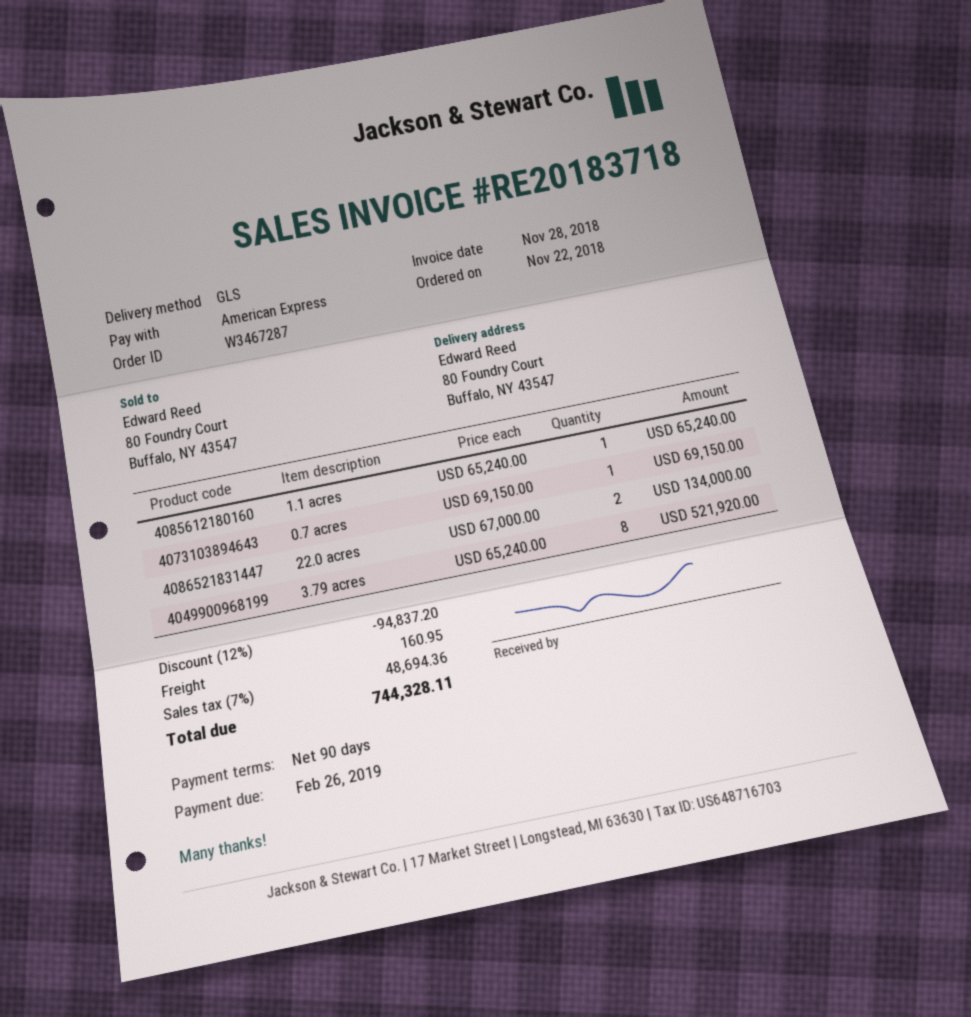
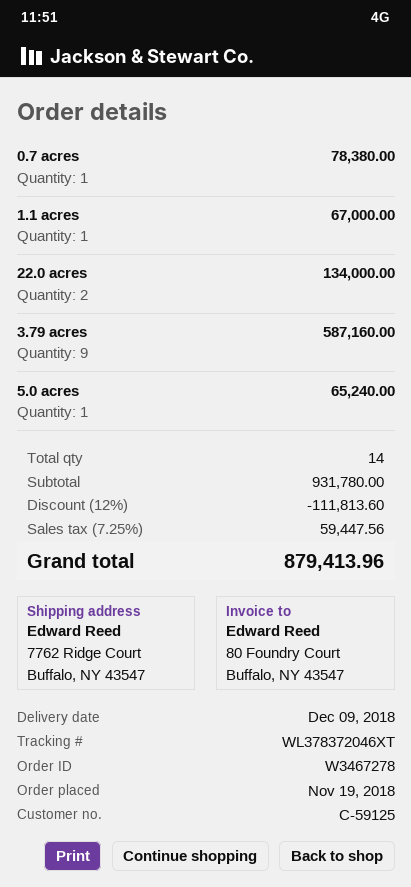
order number: W3467287 -> W3467278
order date: 2018-11-22 -> 2018-11-19
ship to: 80 Foundry Court, Buffalo, NY 43547 -> 7762 Ridge Court, Buffalo, NY 43547
1.1 acres: 1 for 65240.00 -> 1 for 67000.00
0.7 acres: 1 for 69150.00 -> 1 for 78380.00
3.79 acres: 8 for 521920.00 -> 9 for 587160.00
5.0 acres: none -> 1 for 65240.00
discount: 12% = 94837.20 -> 12% = 111813.60
shipping: 160.95 -> none
tax: 7% = 48694.36 -> 7.25% = 59447.56
total: 744328.11 -> 879413.96

